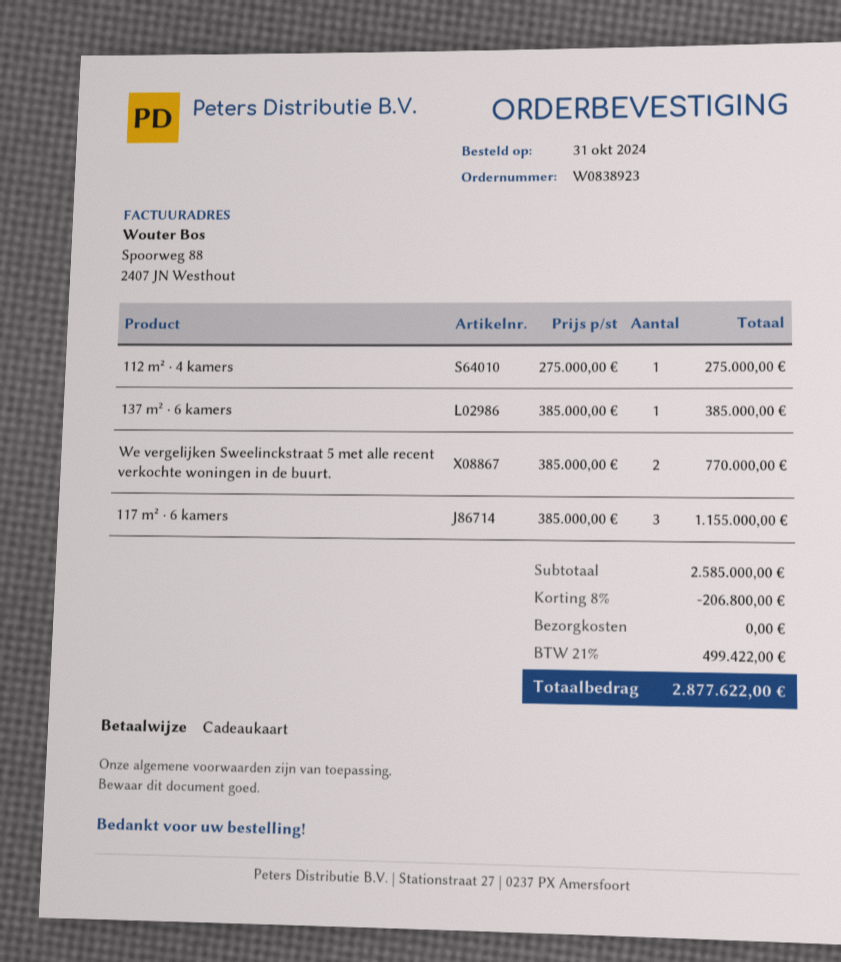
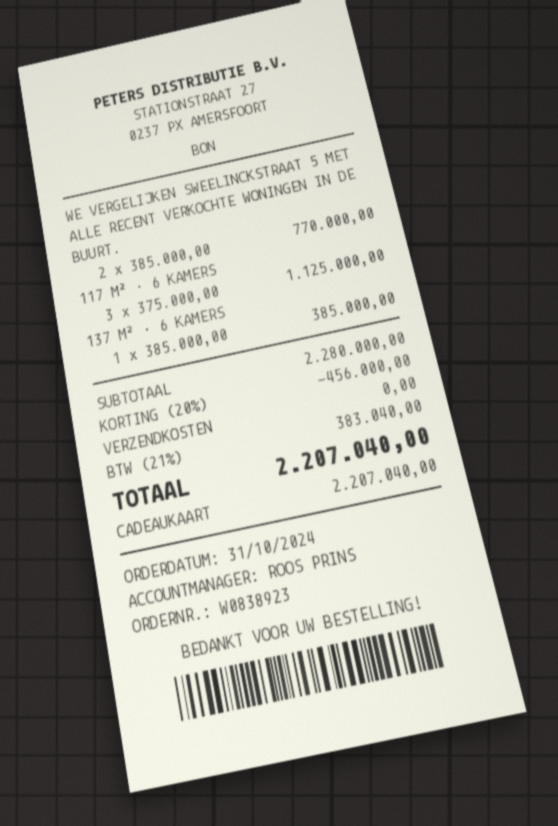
112 m² · 4 kamers: 1 x 275000.00 = 275000.00 -> none
117 m² · 6 kamers: 3 x 385000.00 = 1155000.00 -> 3 x 375000.00 = 1125000.00
subtotal: 2585000.00 -> 2280000.00
discount: 8% = 206800.00 -> 20% = 456000.00
tax: 21% = 499422.00 -> 21% = 383040.00
total: 2877622.00 -> 2207040.00

